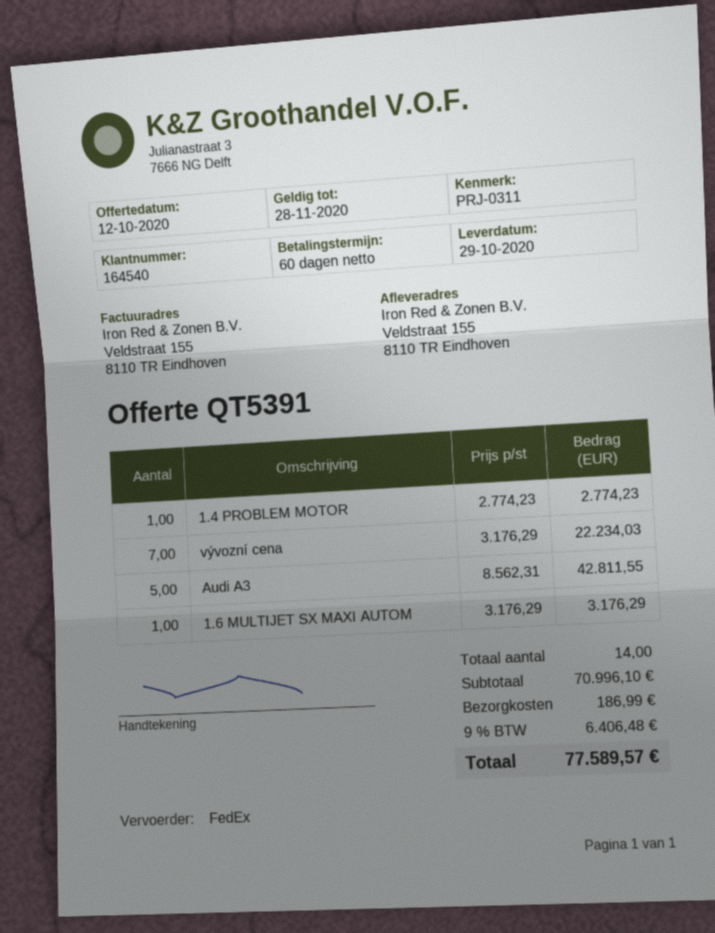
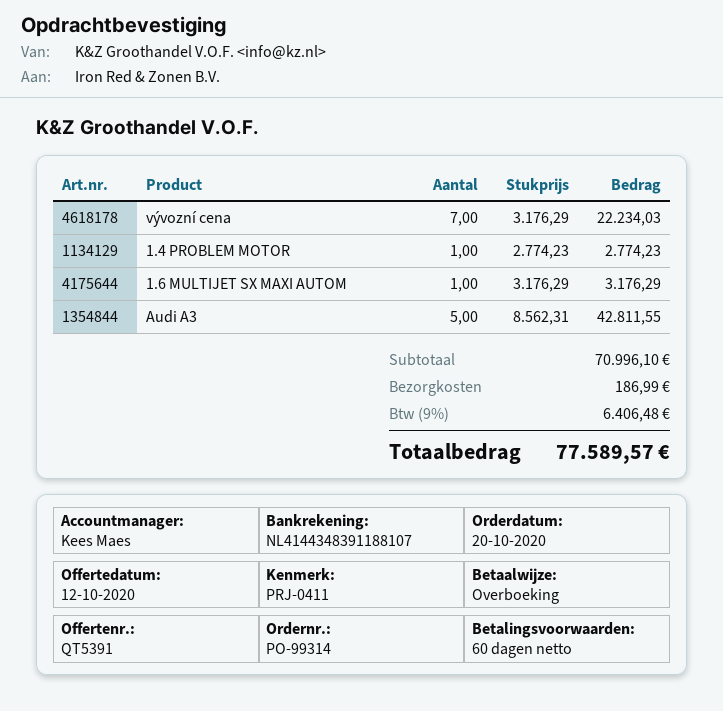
reference: PRJ-0311 -> PRJ-0411

